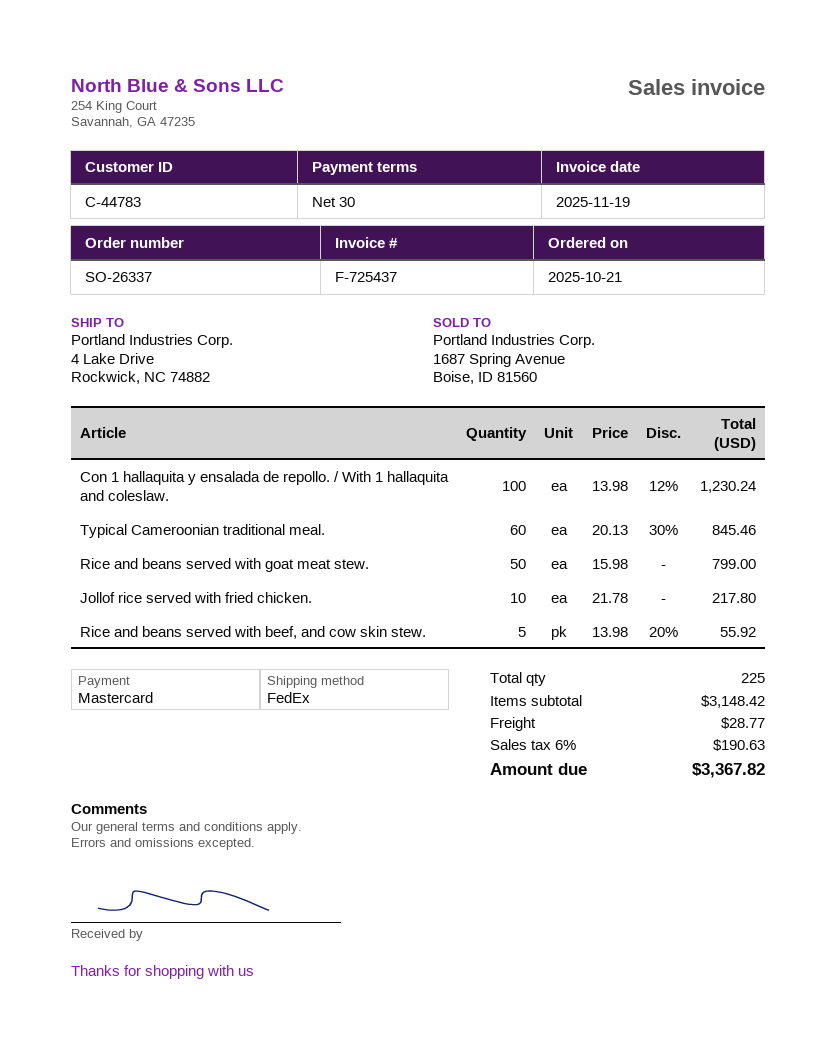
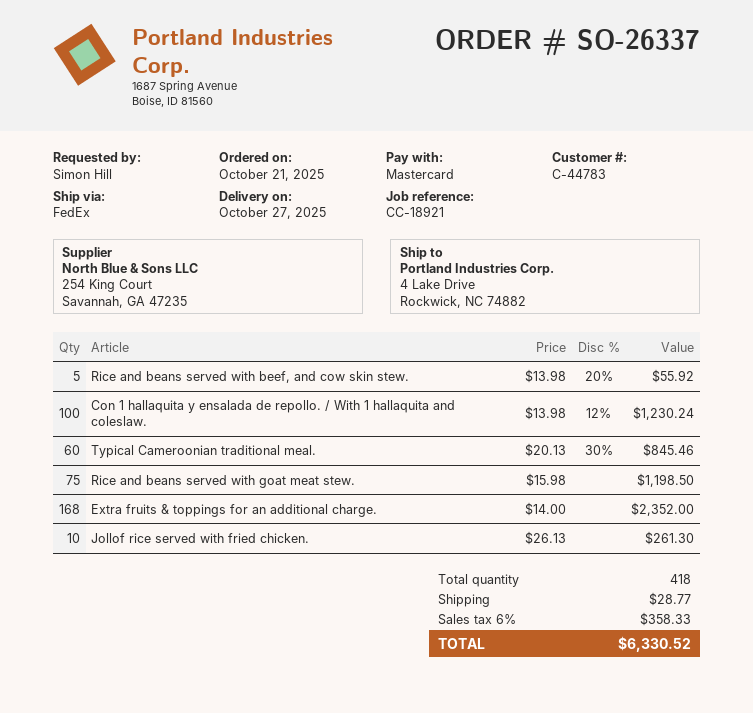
Rice and beans served with goat meat stew.: 50 x 15.98 = 799.00 -> 75 x 15.98 = 1198.50
Jollof rice served with fried chicken.: 10 x 21.78 = 217.80 -> 10 x 26.13 = 261.30
Extra fruits & toppings for an additional charge.: none -> 168 x 14.00 = 2352.00
total quantity: 225 -> 418
tax: 6% = 190.63 -> 6% = 358.33
total: 3367.82 -> 6330.52

